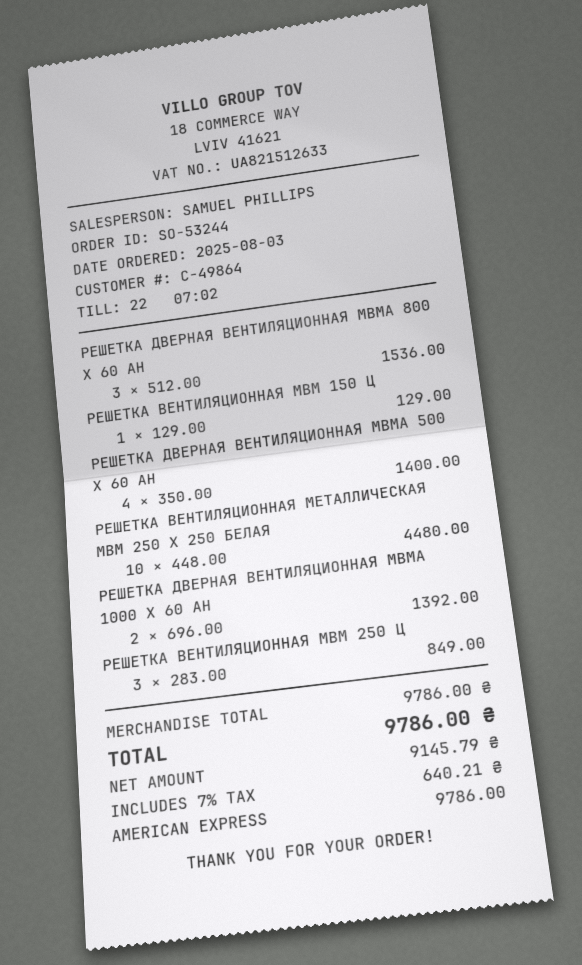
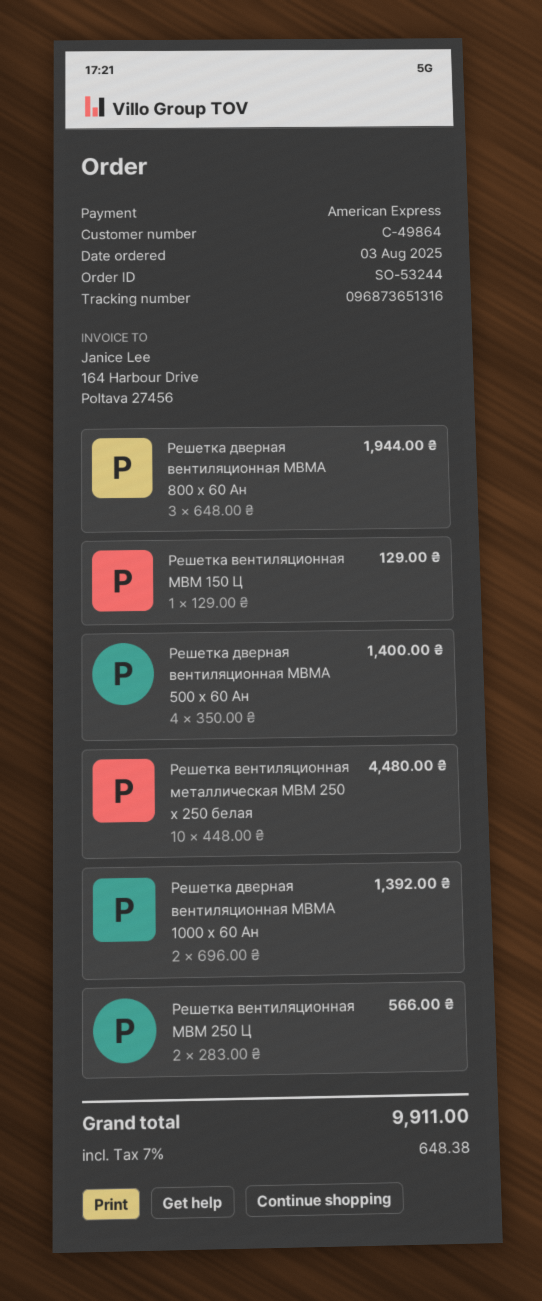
РЕШЕТКА ДВЕРНАЯ ВЕНТИЛЯЦИОННАЯ МВМА 800 Х 60 АН: 3 x 512.00 = 1536.00 -> 3 x 648.00 = 1944.00
РЕШЕТКА ВЕНТИЛЯЦИОННАЯ МВМ 250 Ц: 3 x 283.00 = 849.00 -> 2 x 283.00 = 566.00
tax: 7% = 640.21 -> 7% = 648.38
total: 9786.00 -> 9911.00

